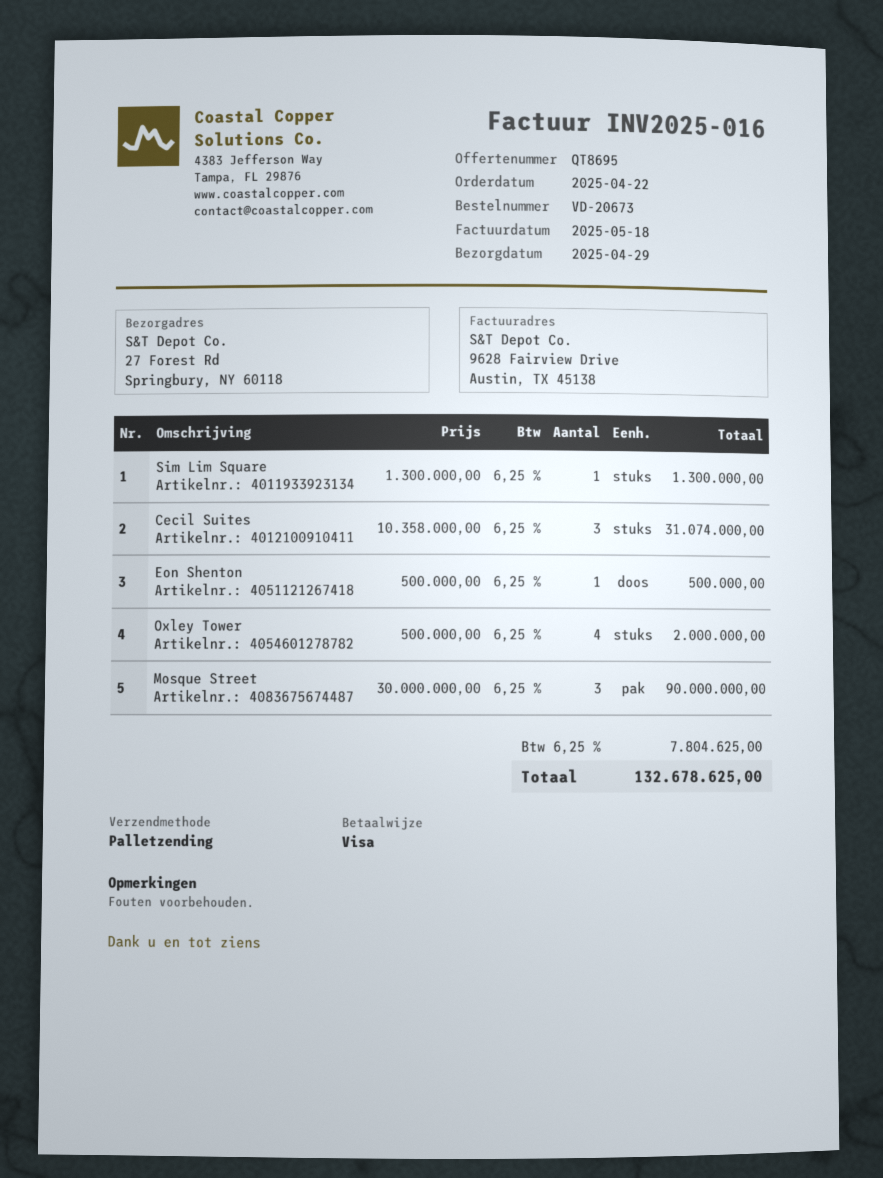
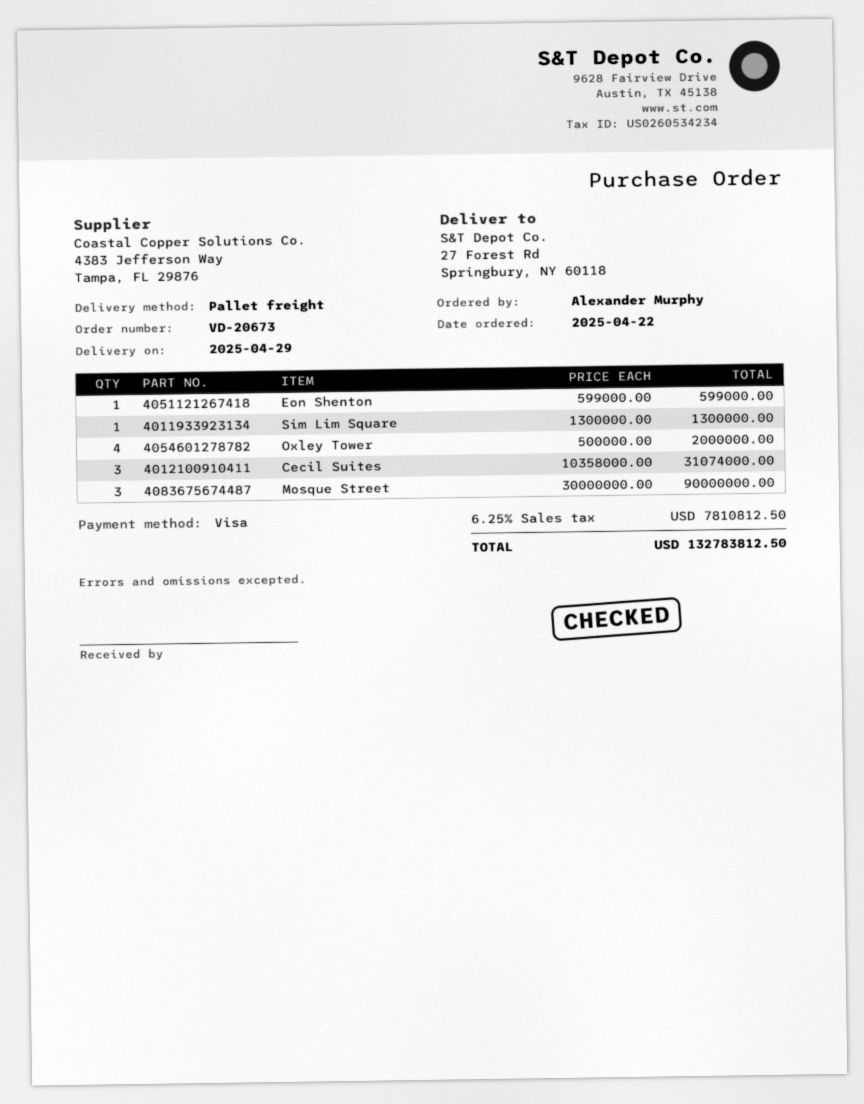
Eon Shenton: 1 x 500000.00 = 500000.00 -> 1 x 599000.00 = 599000.00
tax: 6.25% = 7804625.00 -> 6.25% = 7810812.50
total: 132678625.00 -> 132783812.50

